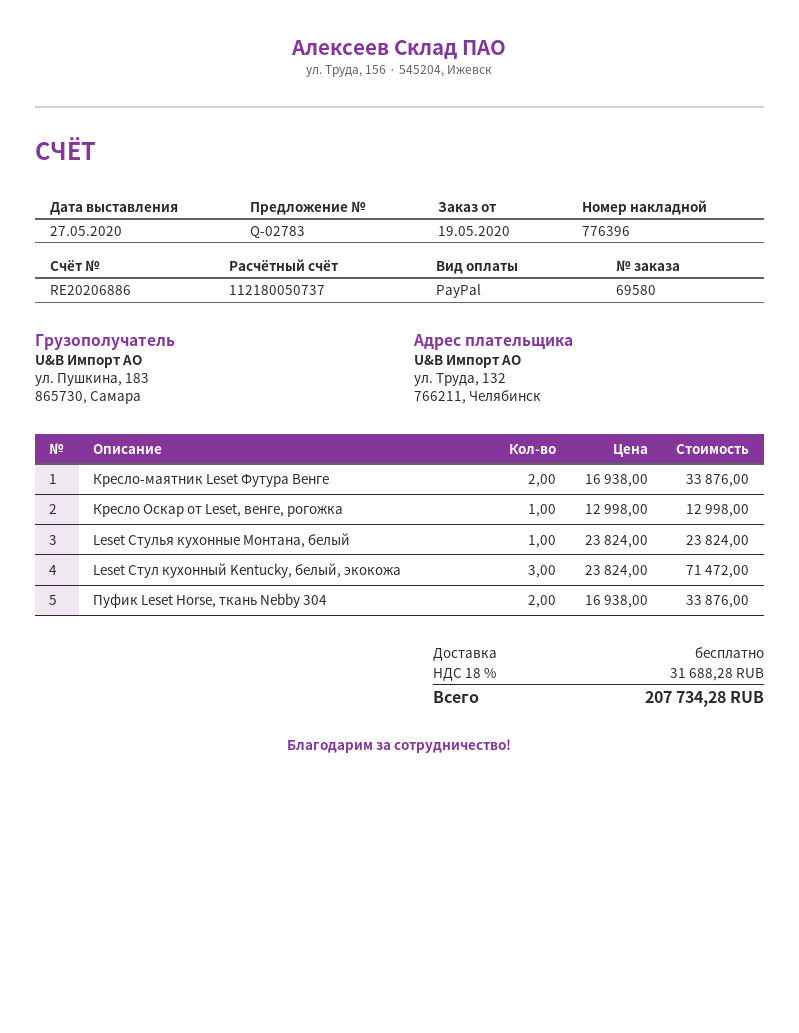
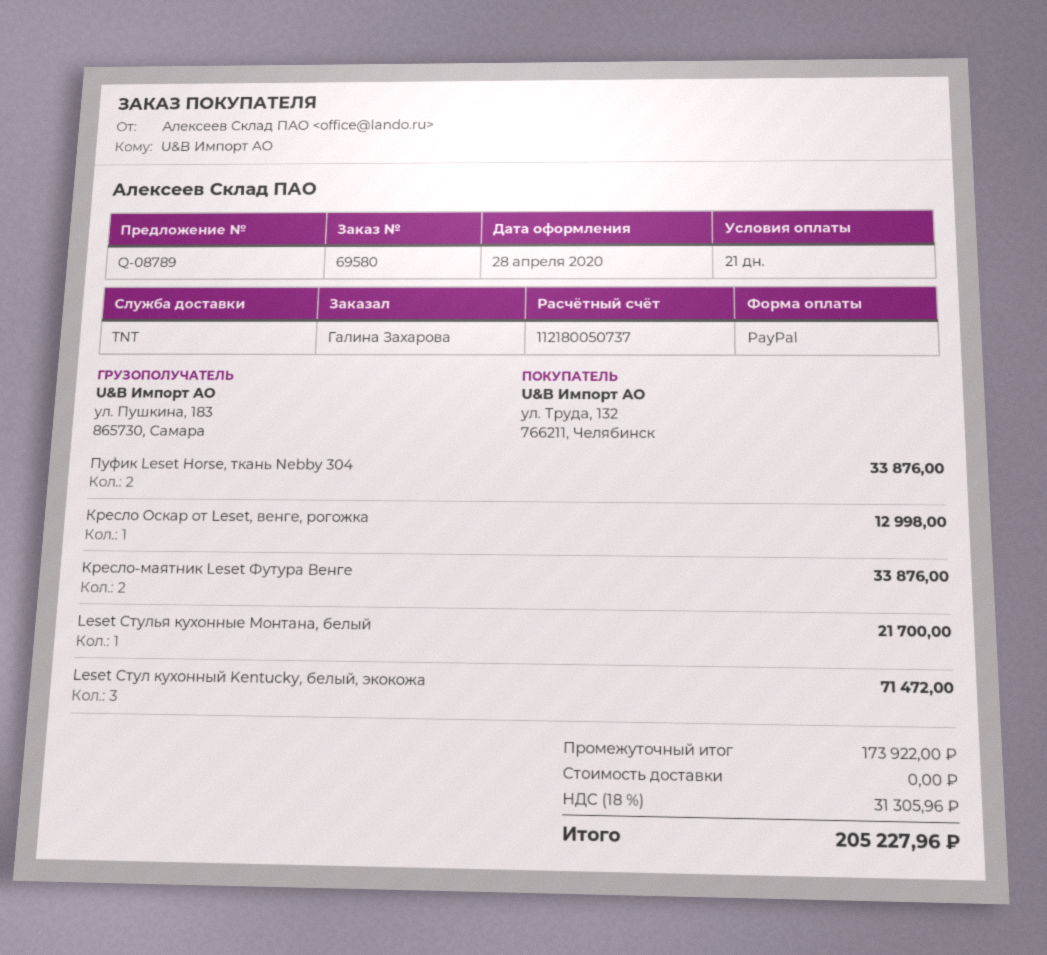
quote number: Q-02783 -> Q-08789
order date: 2020-05-19 -> 2020-04-28
Leset Стулья кухонные Монтана, белый: 1 for 23824.00 -> 1 for 21700.00
tax: 18% = 31688.28 -> 18% = 31305.96
total: 207734.28 -> 205227.96

